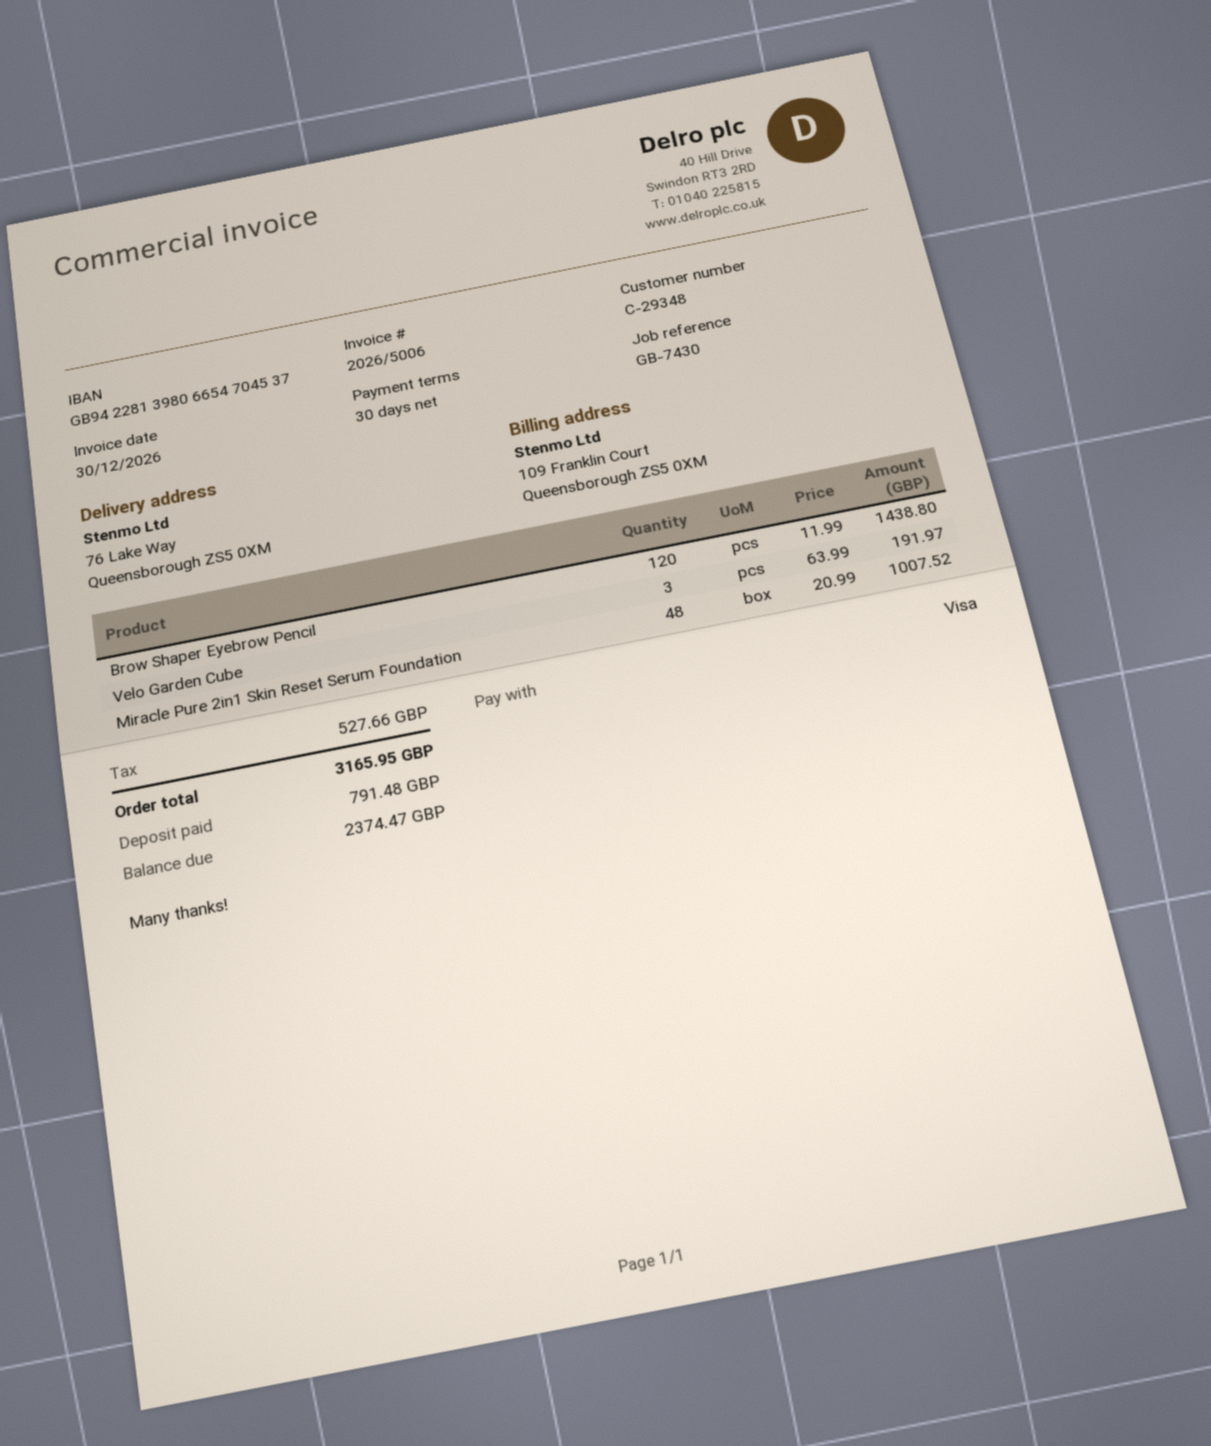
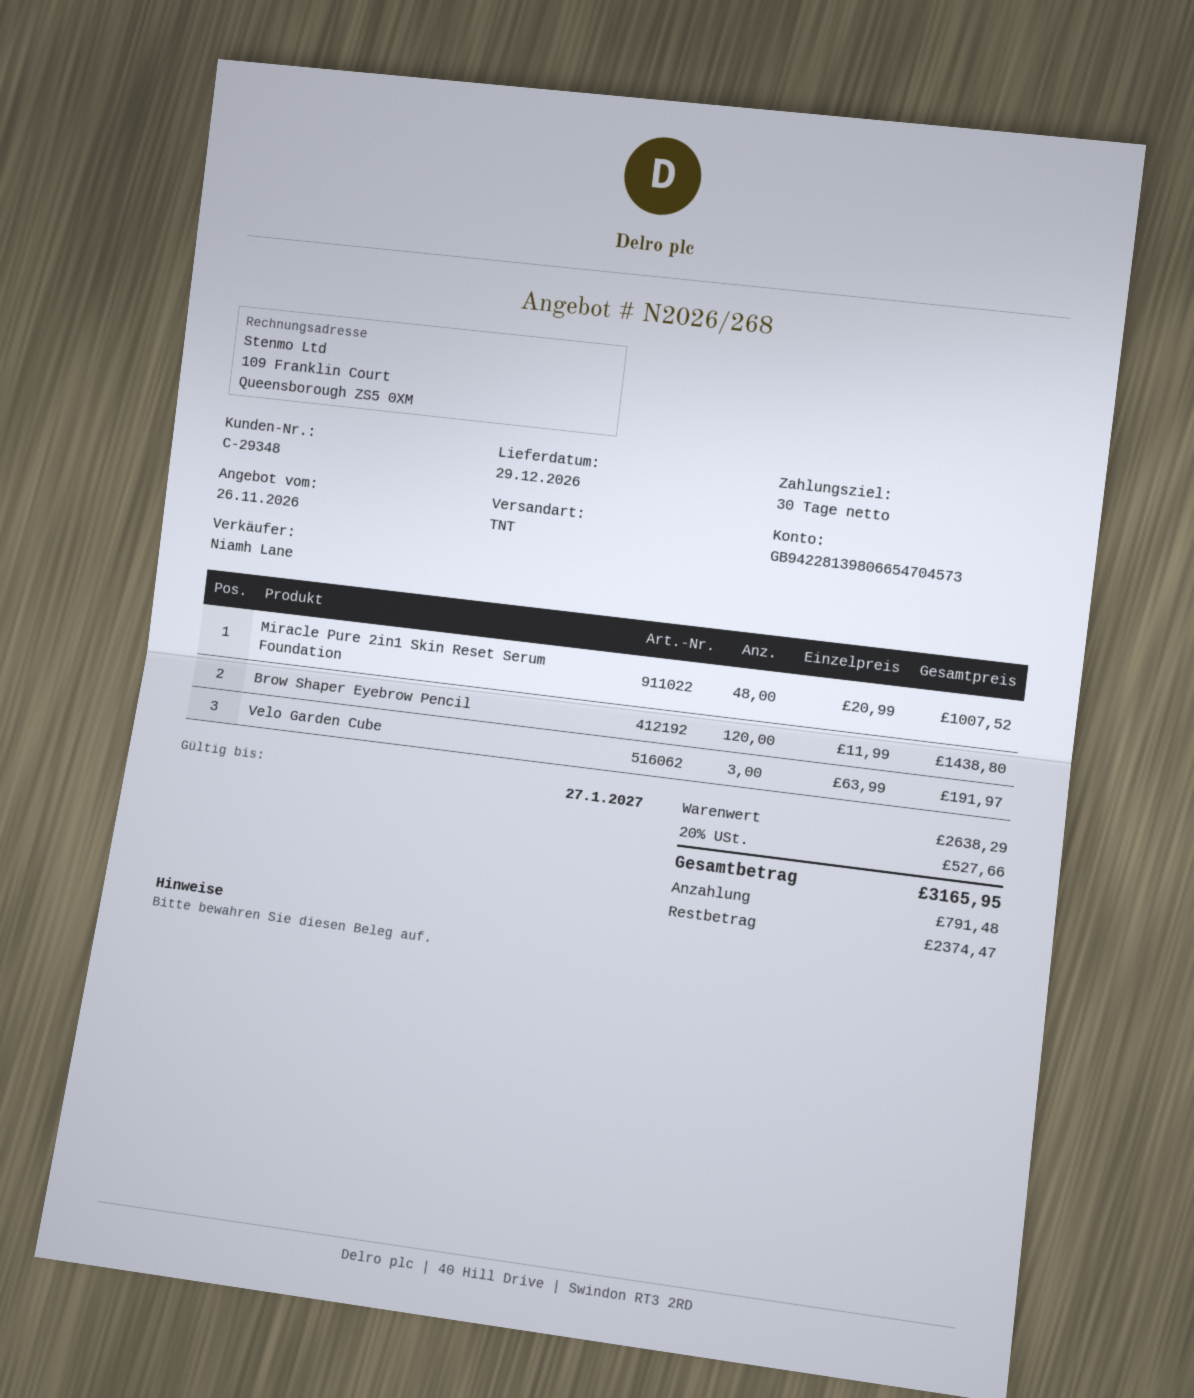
bank account: GB94228139806654704537 -> GB94228139806654704573

